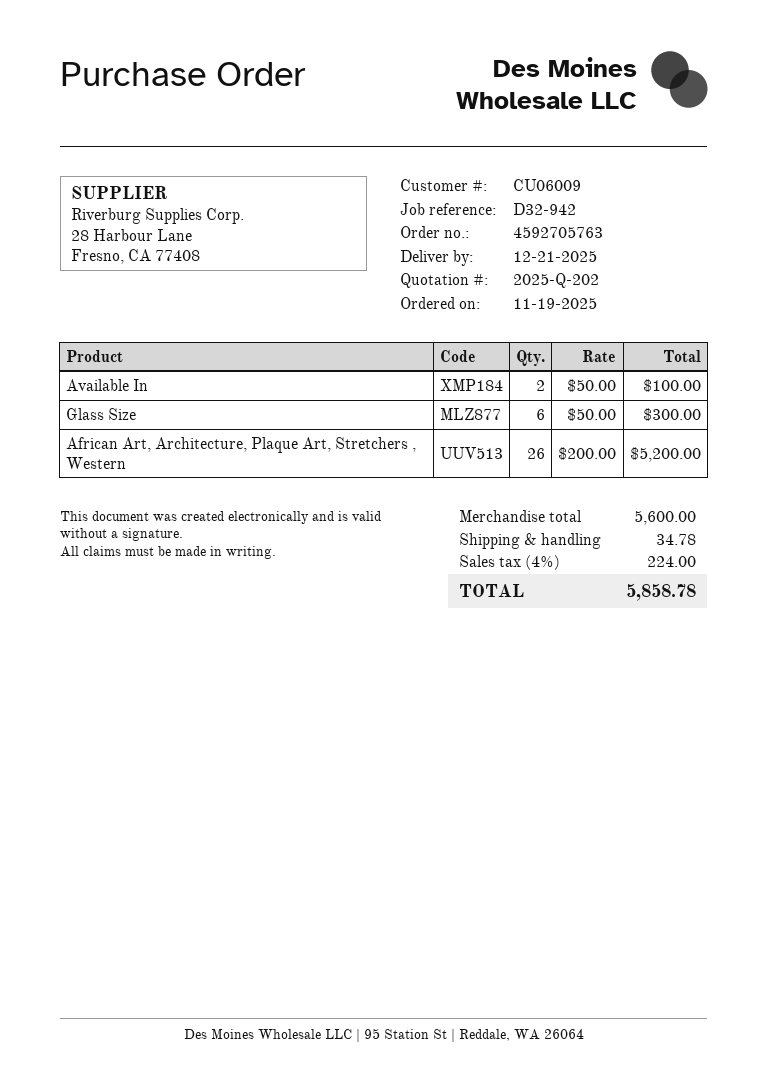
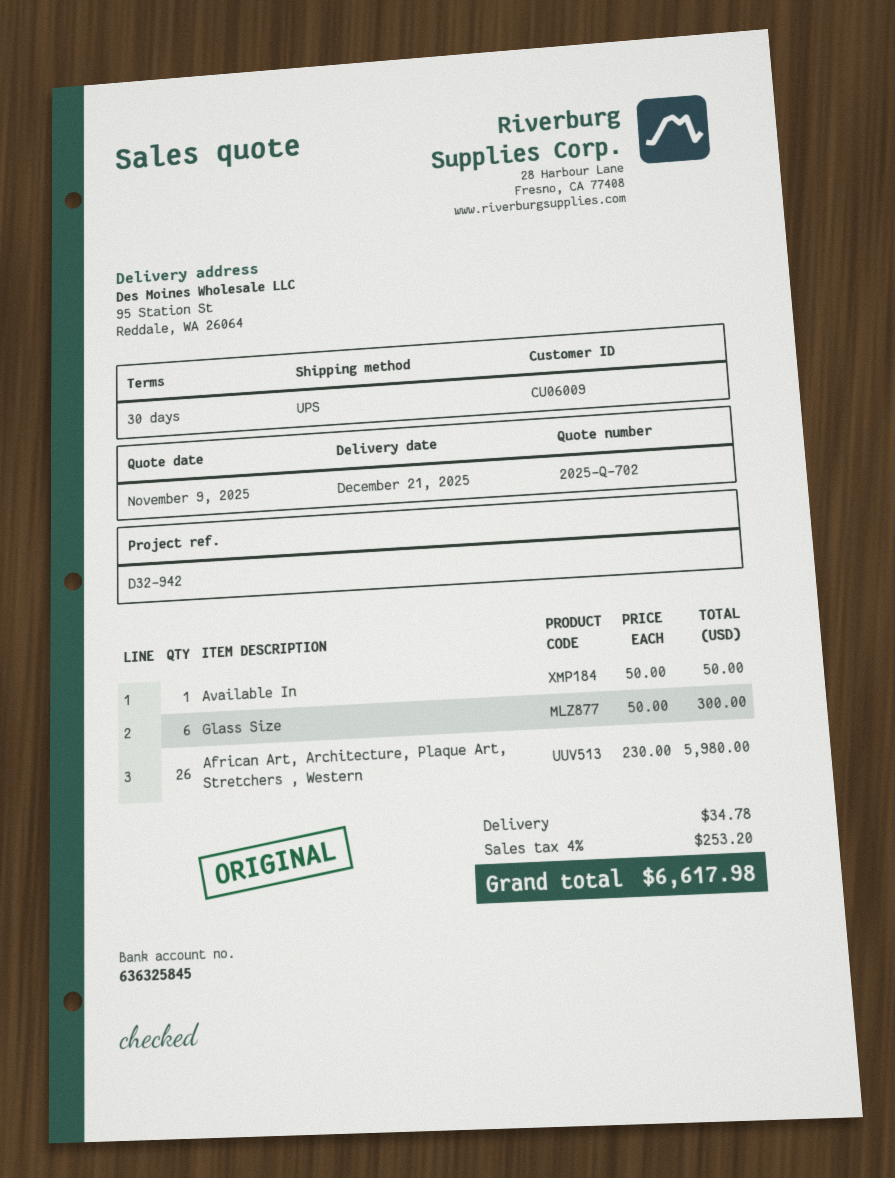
quote number: 2025-Q-202 -> 2025-Q-702
Available In: 2 x 50.00 = 100.00 -> 1 x 50.00 = 50.00
African Art, Architecture, Plaque Art, Stretchers , Western: 26 x 200.00 = 5200.00 -> 26 x 230.00 = 5980.00
tax: 4% = 224.00 -> 4% = 253.20
total: 5858.78 -> 6617.98

